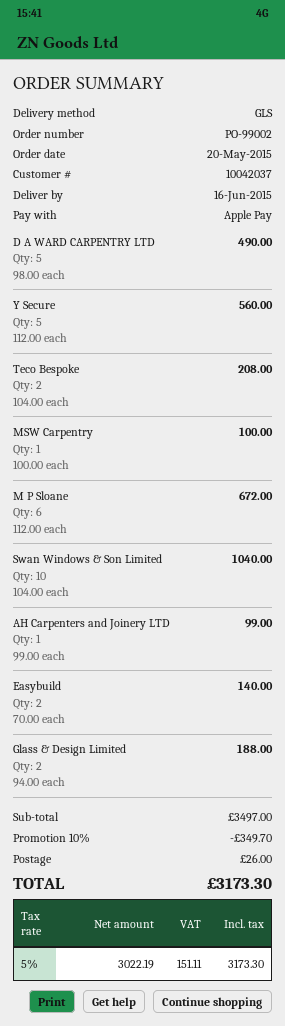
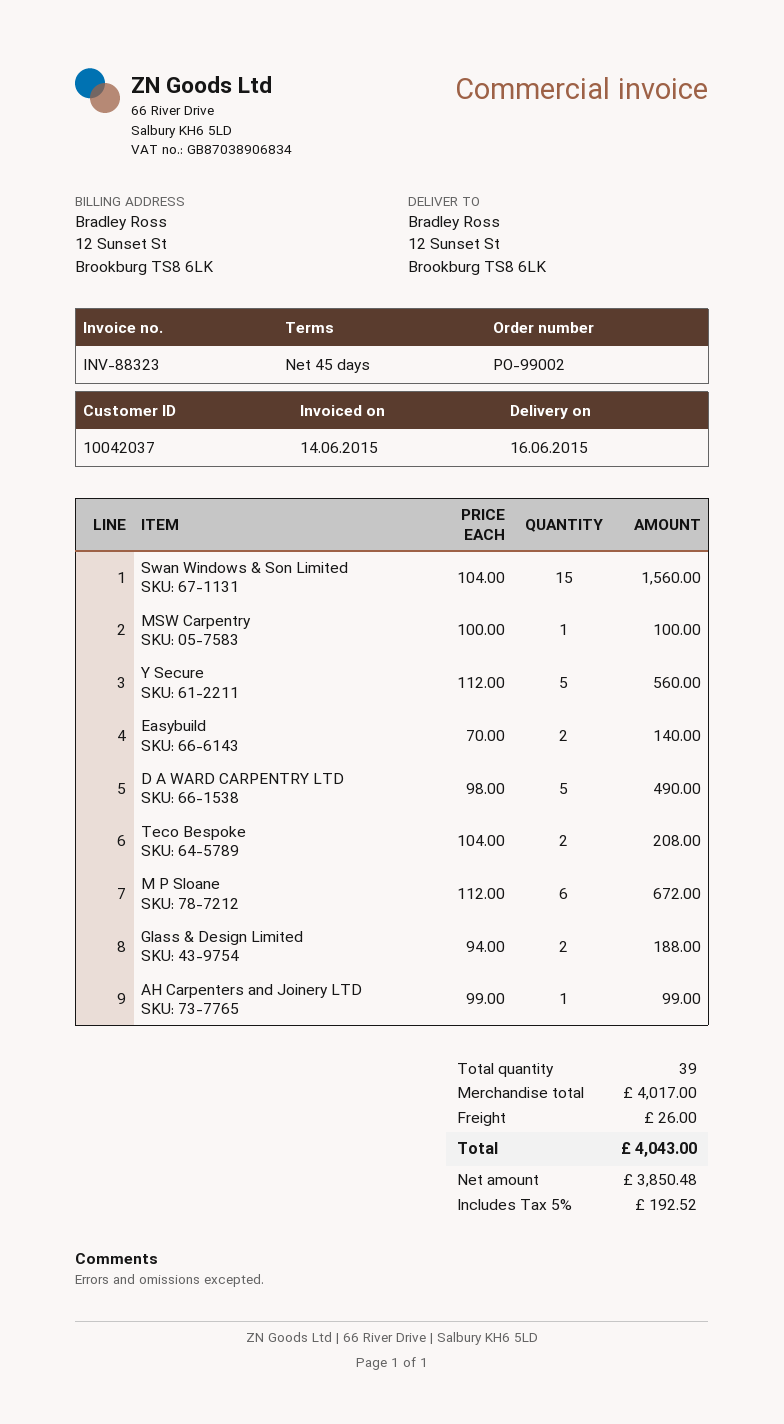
Swan Windows & Son Limited: 10 x 104.00 = 1040.00 -> 15 x 104.00 = 1560.00
subtotal: 3497.00 -> 4017.00
discount: 10% = 349.70 -> none
net: 3022.19 -> 3850.48
tax: 5% = 151.11 -> 5% = 192.52
total: 3173.30 -> 4043.00

